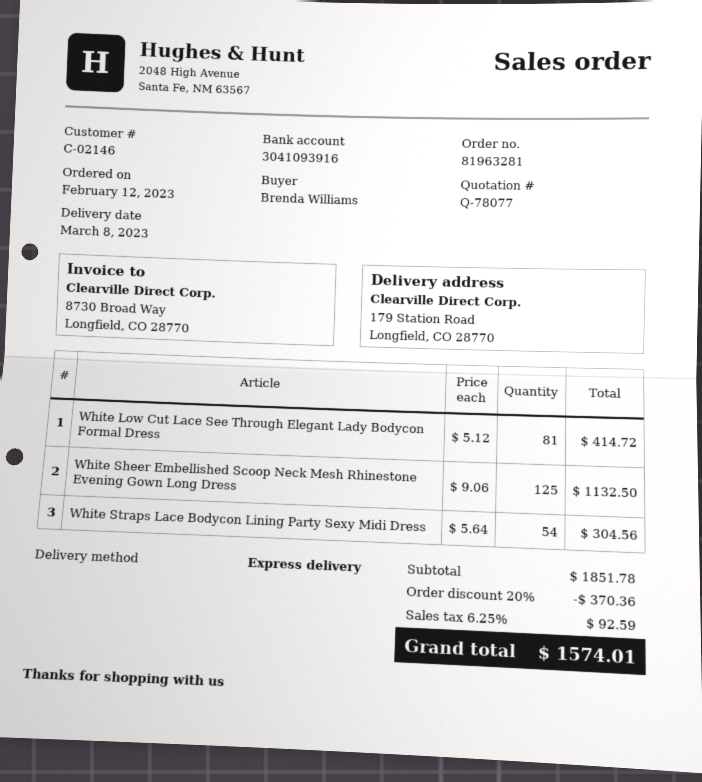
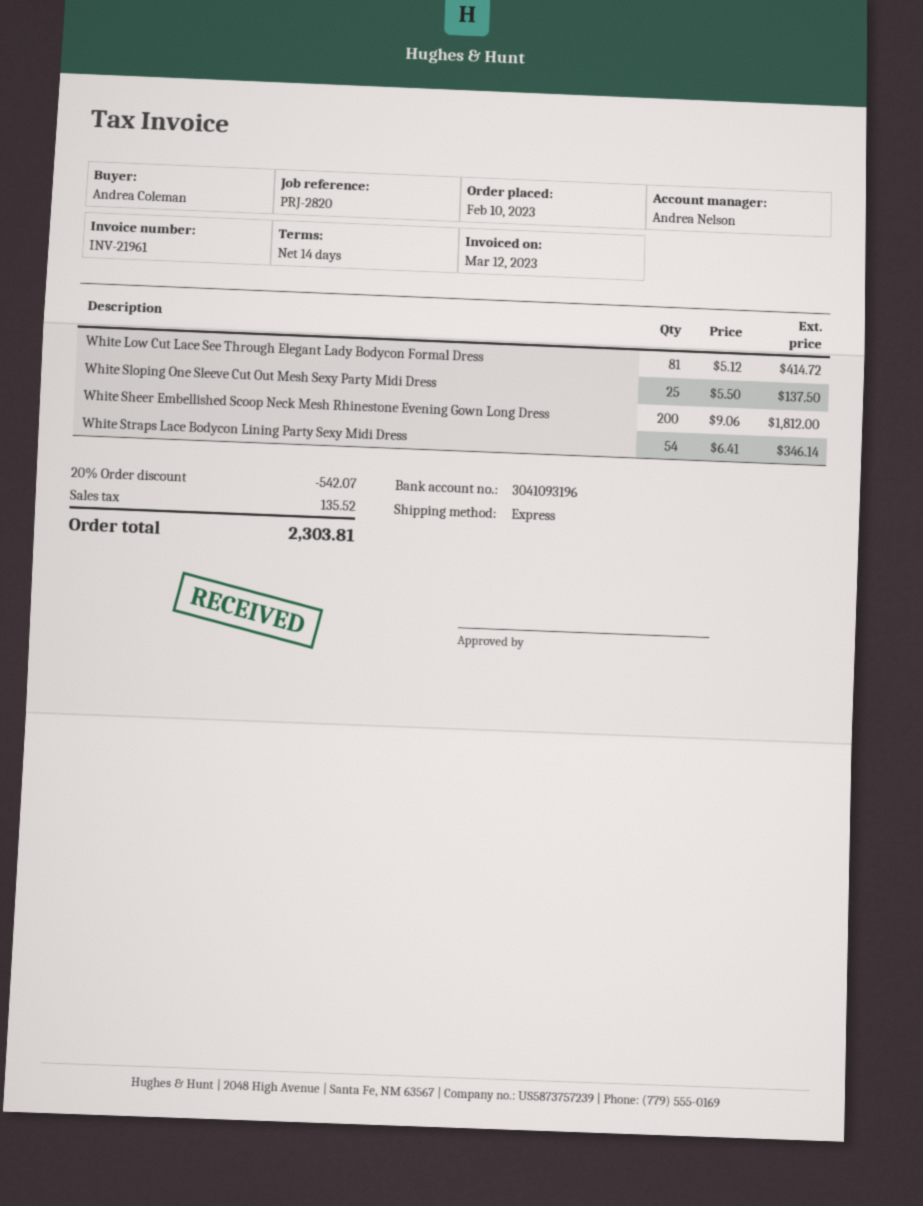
order date: 2023-02-12 -> 2023-02-10
ordered by: Brenda Williams -> Andrea Coleman
bank account: 3041093916 -> 3041093196
White Sheer Embellished Scoop Neck Mesh Rhinestone Evening Gown Long Dress: 125 x 9.06 = 1132.50 -> 200 x 9.06 = 1812.00
White Straps Lace Bodycon Lining Party Sexy Midi Dress: 54 x 5.64 = 304.56 -> 54 x 6.41 = 346.14
White Sloping One Sleeve Cut Out Mesh Sexy Party Midi Dress: none -> 25 x 5.50 = 137.50
discount: 20% = 370.36 -> 20% = 542.07
tax: 92.59 -> 135.52
total: 1574.01 -> 2303.81

